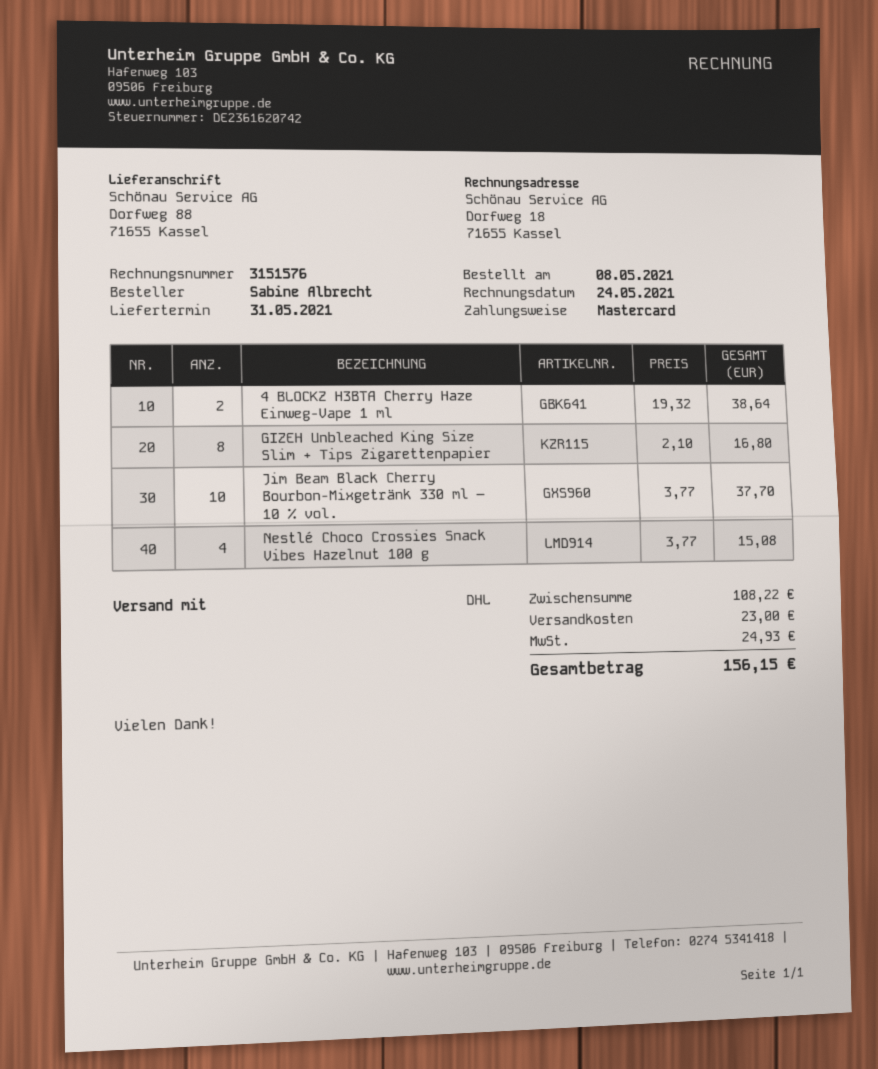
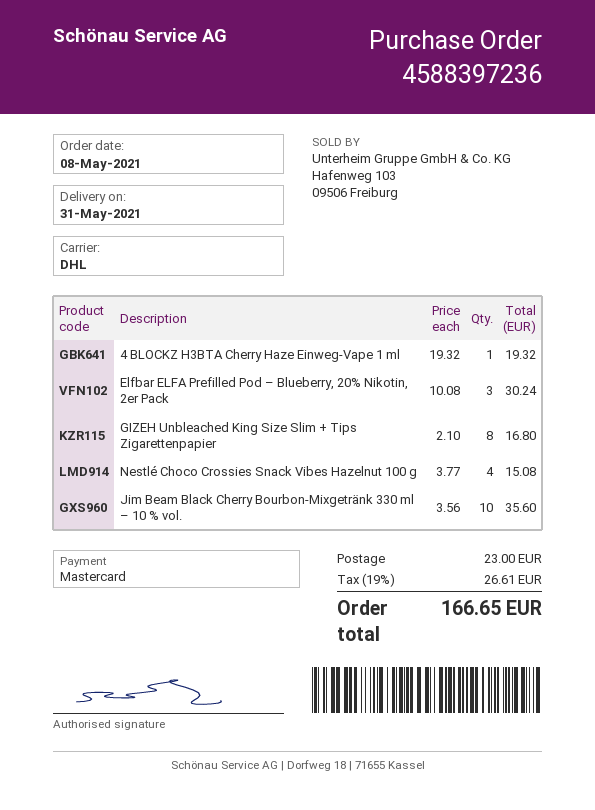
4 BLOCKZ H3BTA Cherry Haze Einweg-Vape 1 ml: 2 x 19.32 = 38.64 -> 1 x 19.32 = 19.32
Jim Beam Black Cherry Bourbon-Mixgetränk 330 ml – 10 % vol.: 10 x 3.77 = 37.70 -> 10 x 3.56 = 35.60
Elfbar ELFA Prefilled Pod – Blueberry, 20% Nikotin, 2er Pack: none -> 3 x 10.08 = 30.24
tax: 24.93 -> 26.61
total: 156.15 -> 166.65

